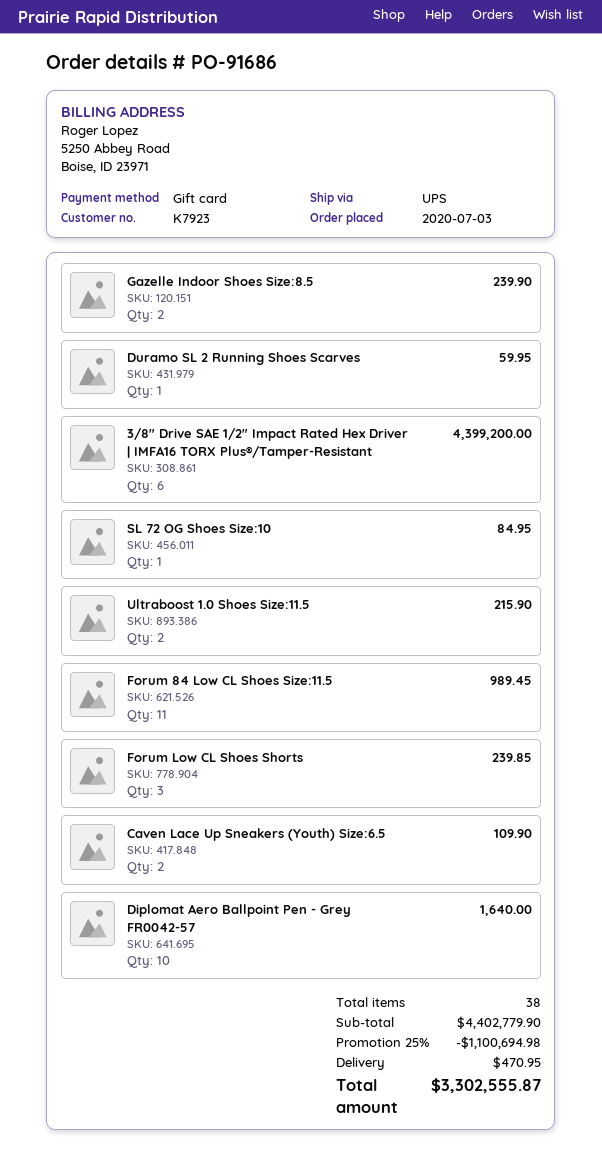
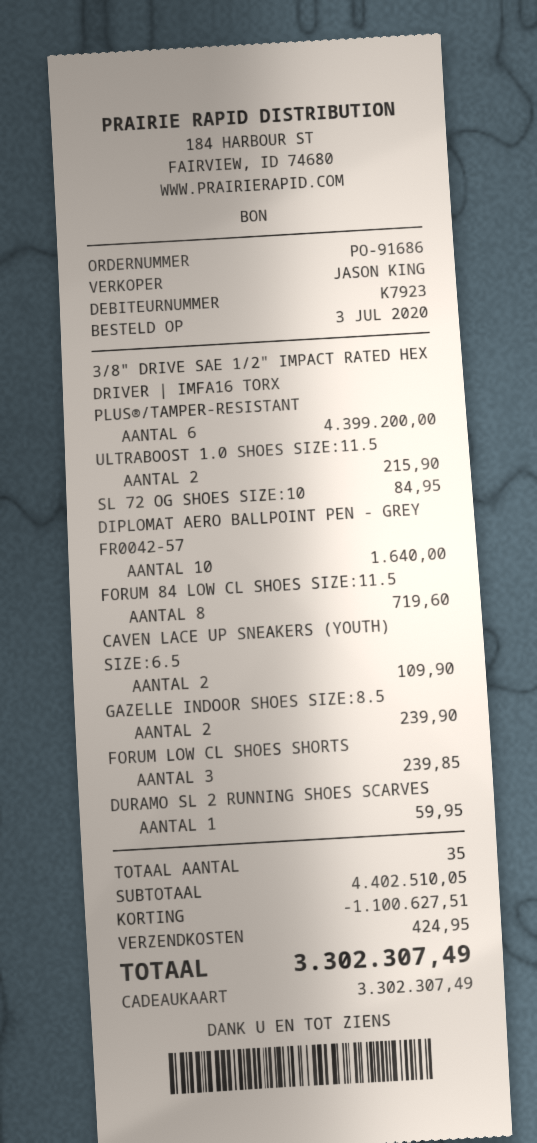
Forum 84 Low CL Shoes Size:11.5: 11 for 989.45 -> 8 for 719.60
total quantity: 38 -> 35
subtotal: 4402779.90 -> 4402510.05
discount: 1100694.98 -> 1100627.51
shipping: 470.95 -> 424.95
total: 3302555.87 -> 3302307.49

